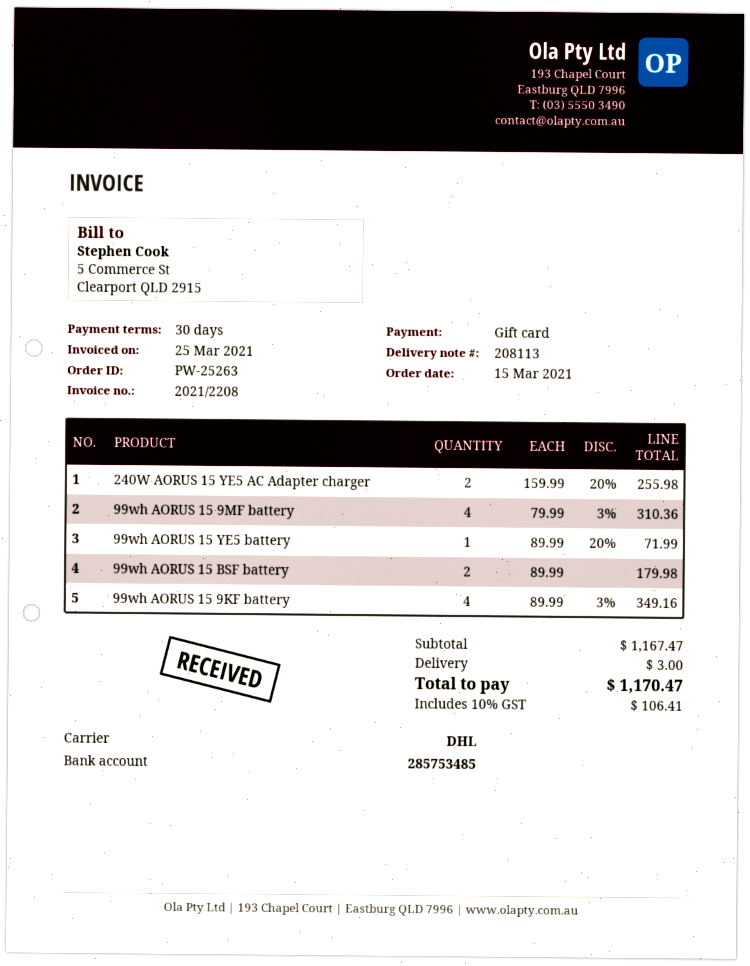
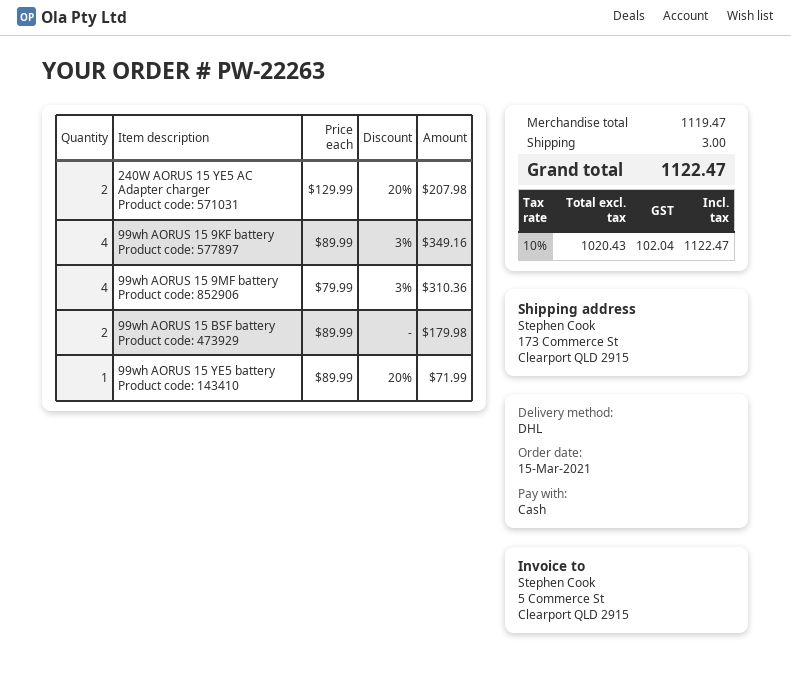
order number: PW-25263 -> PW-22263
payment method: gift card -> cash
240W AORUS 15 YE5 AC Adapter charger: 2 x 159.99 - 20% = 255.98 -> 2 x 129.99 - 20% = 207.98
subtotal: 1167.47 -> 1119.47
tax: 10% = 106.41 -> 10% = 102.04
total: 1170.47 -> 1122.47

